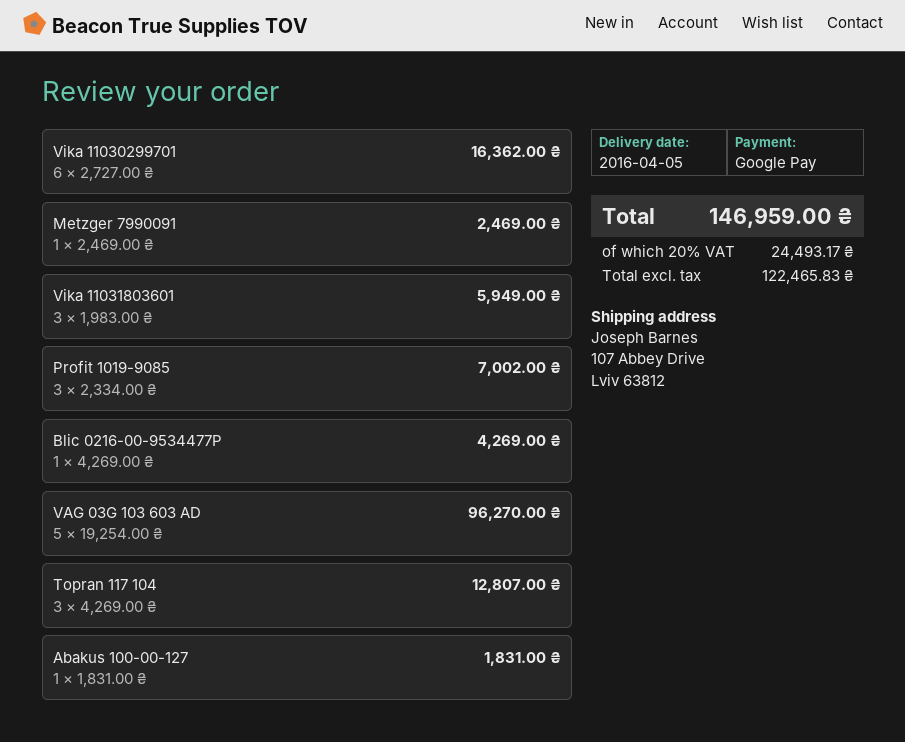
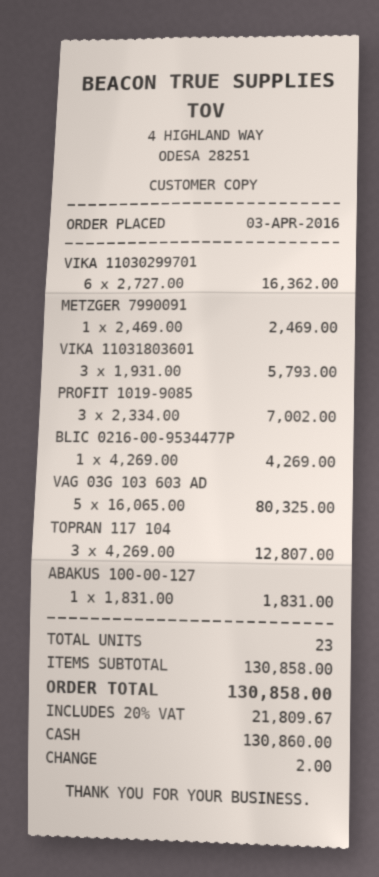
payment method: Google Pay -> cash
Vika 11031803601: 3 x 1983.00 = 5949.00 -> 3 x 1931.00 = 5793.00
VAG 03G 103 603 AD: 5 x 19254.00 = 96270.00 -> 5 x 16065.00 = 80325.00
tax: 20% = 24493.17 -> 20% = 21809.67
total: 146959.00 -> 130858.00

